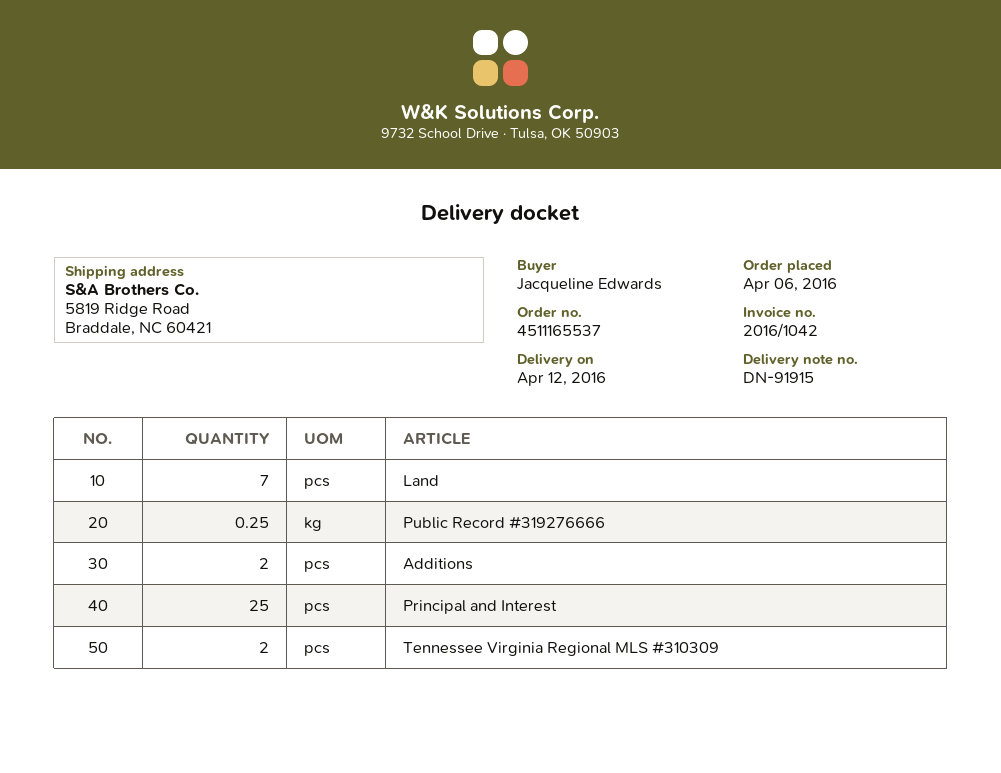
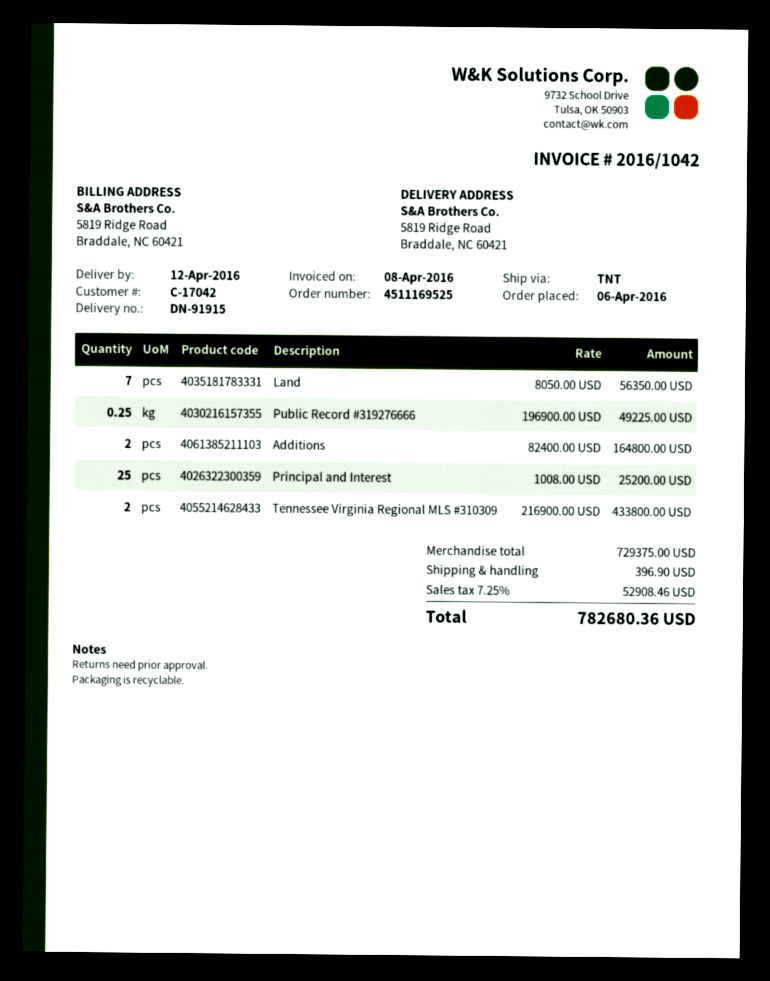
order number: 4511165537 -> 4511169525

